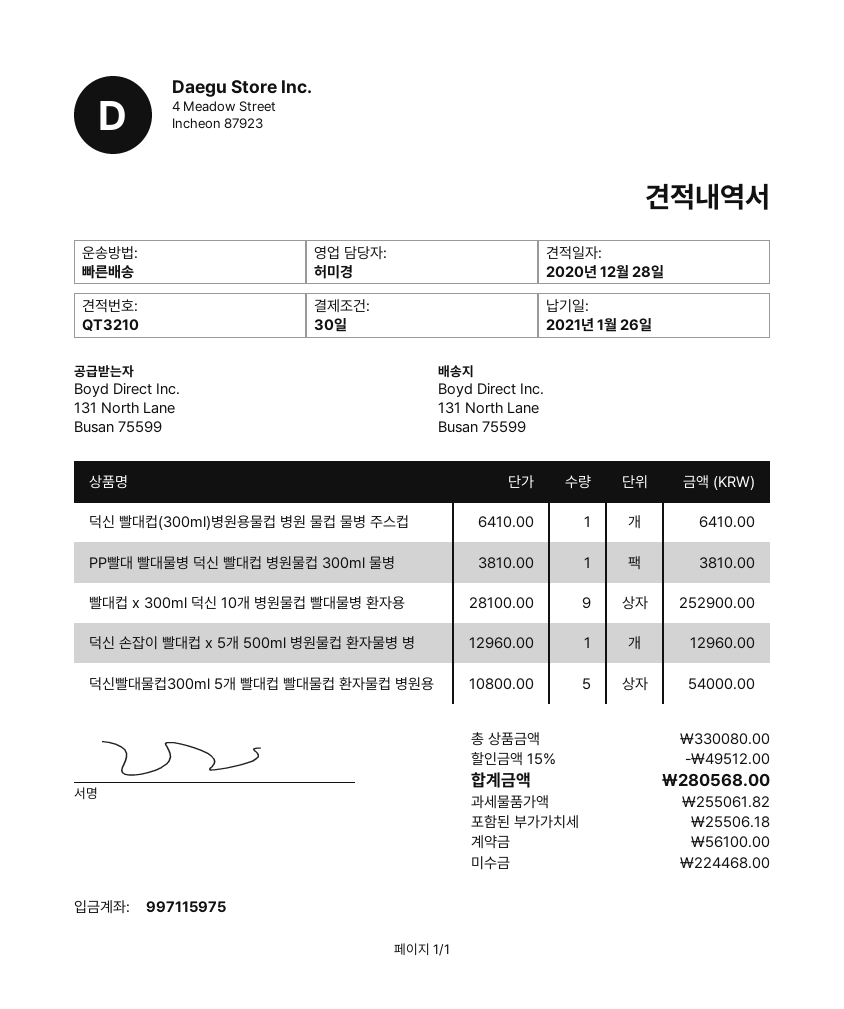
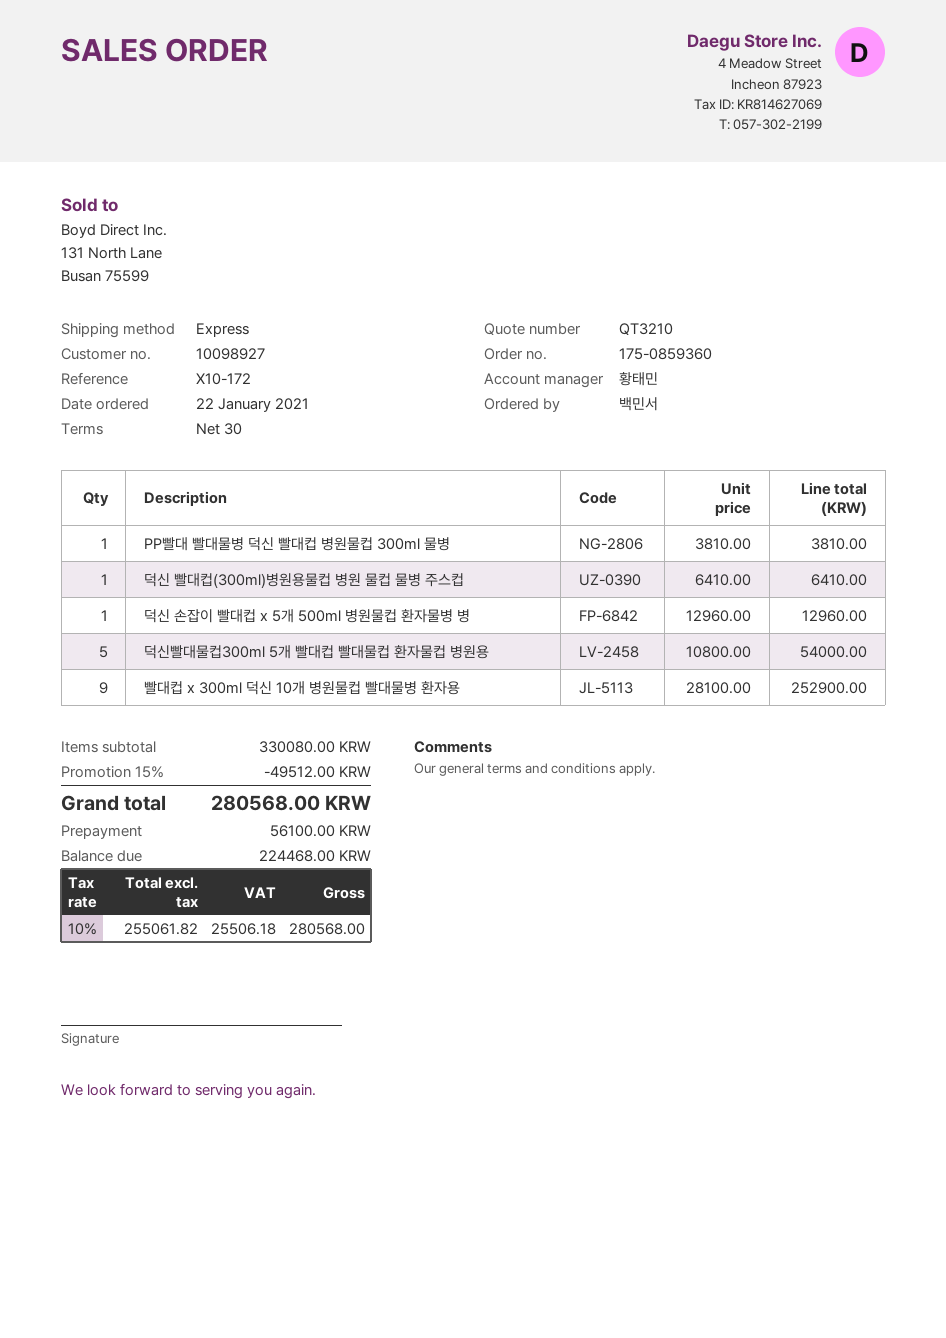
sales rep: 허미경 -> 황태민

